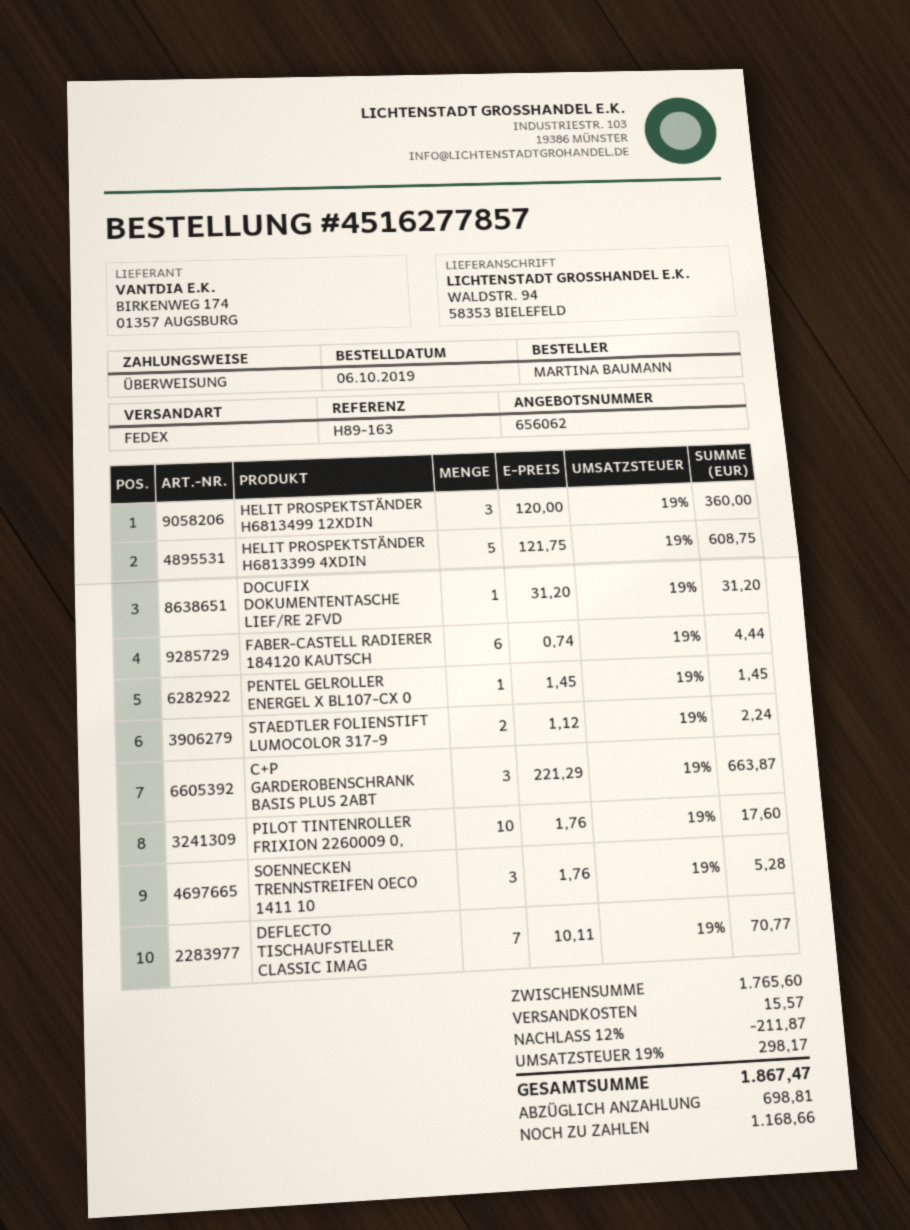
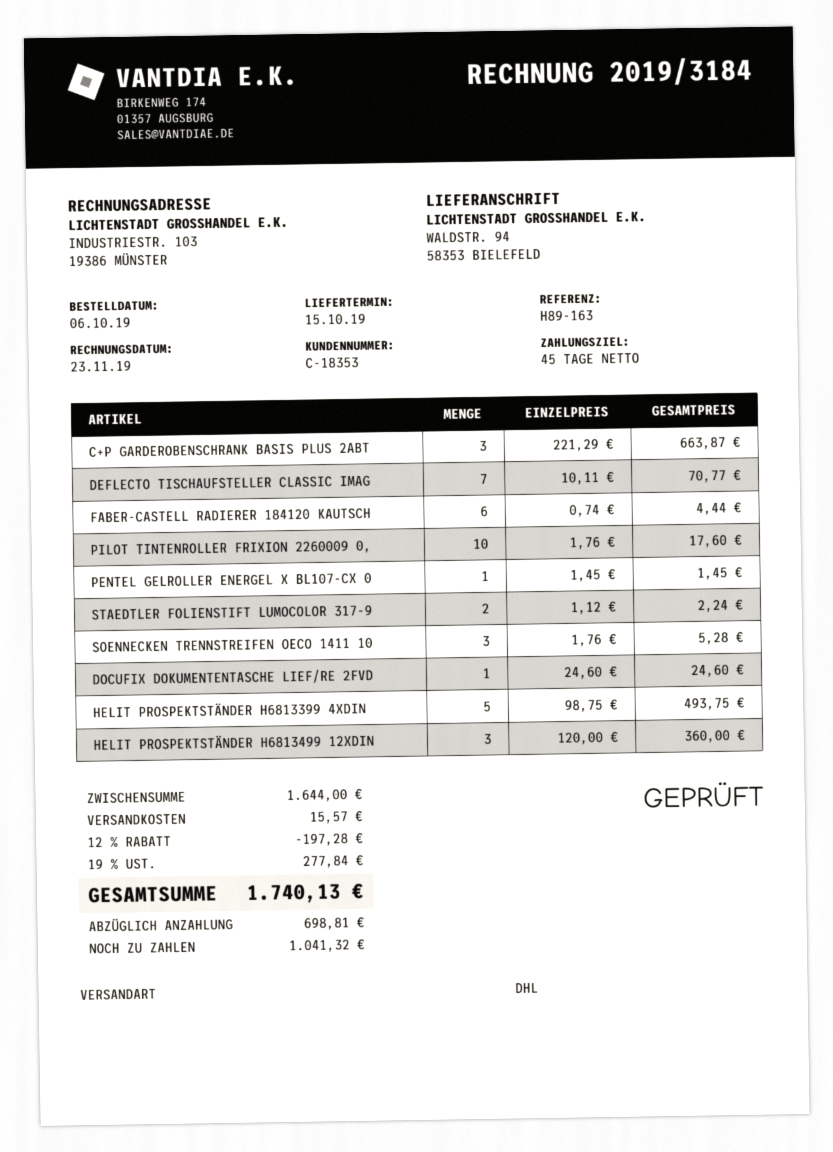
shipping method: FedEx -> DHL
HELIT PROSPEKTSTÄNDER H6813399 4XDIN: 5 x 121.75 = 608.75 -> 5 x 98.75 = 493.75
DOCUFIX DOKUMENTENTASCHE LIEF/RE 2FVD: 1 x 31.20 = 31.20 -> 1 x 24.60 = 24.60
subtotal: 1765.60 -> 1644.00
discount: 12% = 211.87 -> 12% = 197.28
tax: 19% = 298.17 -> 19% = 277.84
total: 1867.47 -> 1740.13
balance: 1168.66 -> 1041.32

